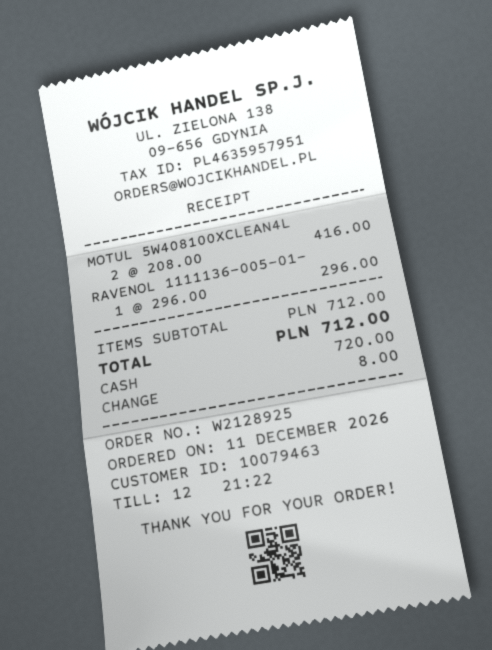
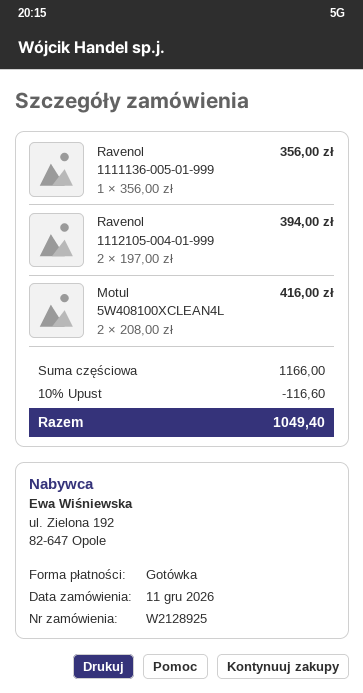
RAVENOL 1111136-005-01-: 1 x 296.00 = 296.00 -> 1 x 356.00 = 356.00
Ravenol 1112105-004-01-999: none -> 2 x 197.00 = 394.00
subtotal: 712.00 -> 1166.00
discount: none -> 10% = 116.60
total: 712.00 -> 1049.40

